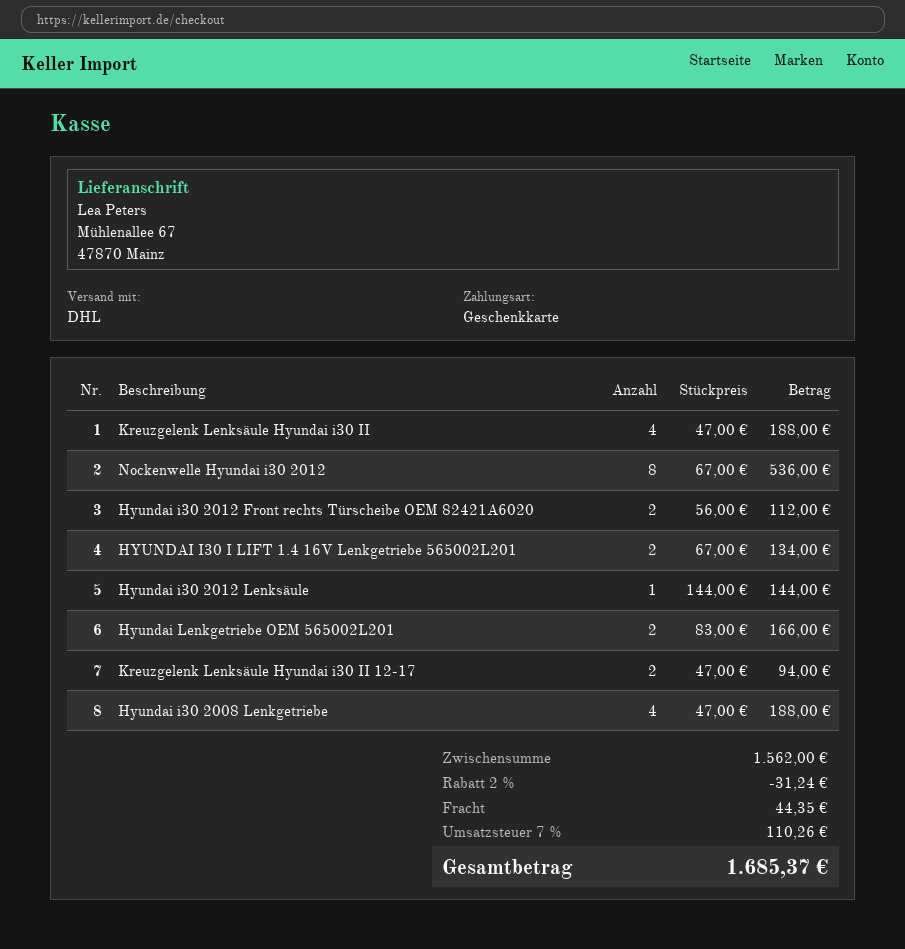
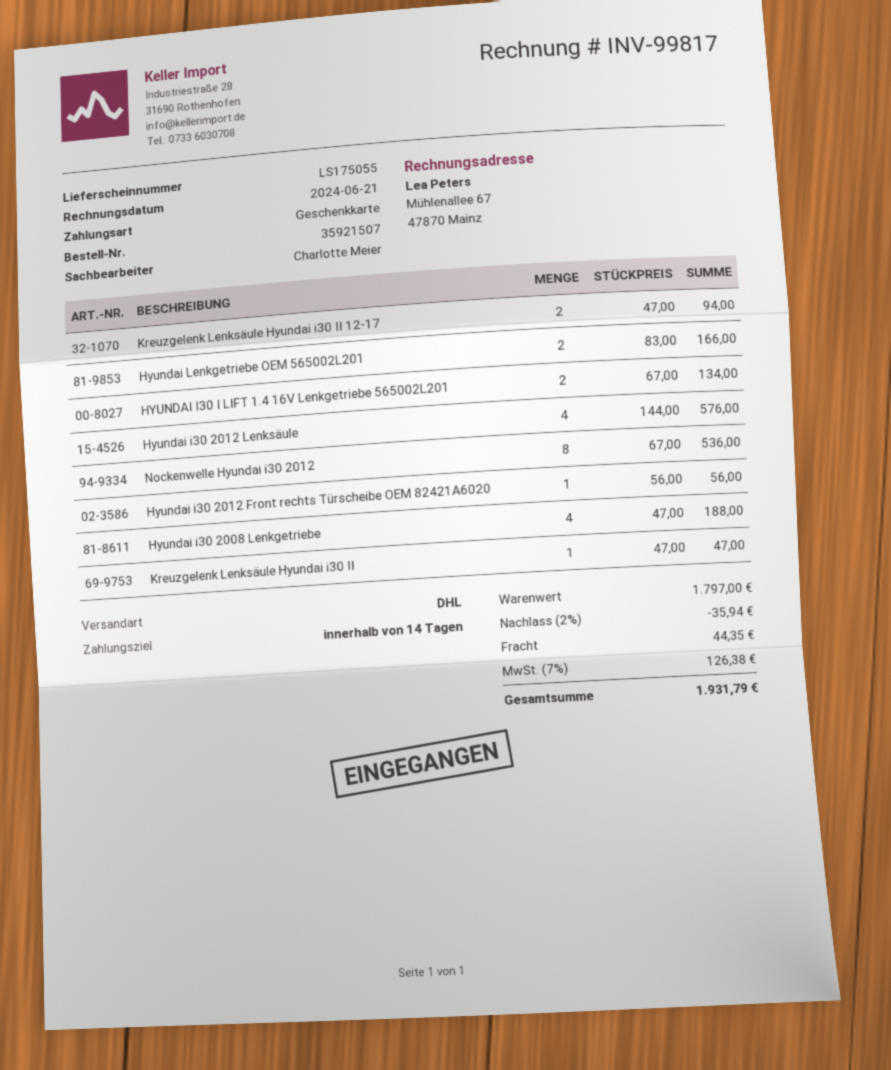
Kreuzgelenk Lenksäule Hyundai i30 II: 4 x 47.00 = 188.00 -> 1 x 47.00 = 47.00
Hyundai i30 2012 Front rechts Türscheibe OEM 82421A6020: 2 x 56.00 = 112.00 -> 1 x 56.00 = 56.00
Hyundai i30 2012 Lenksäule: 1 x 144.00 = 144.00 -> 4 x 144.00 = 576.00
subtotal: 1562.00 -> 1797.00
discount: 2% = 31.24 -> 2% = 35.94
tax: 7% = 110.26 -> 7% = 126.38
total: 1685.37 -> 1931.79

